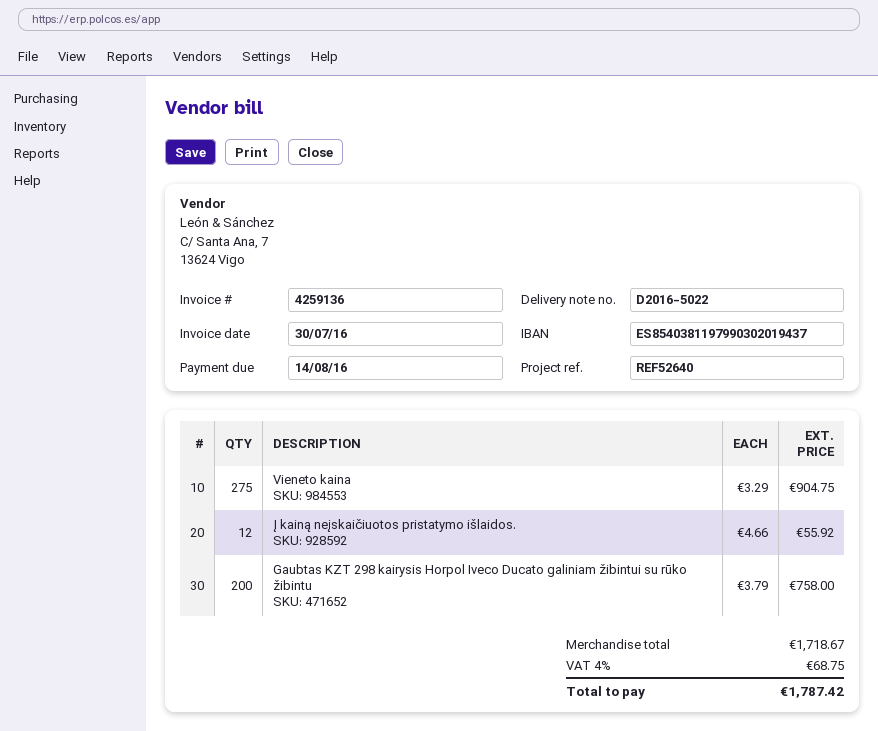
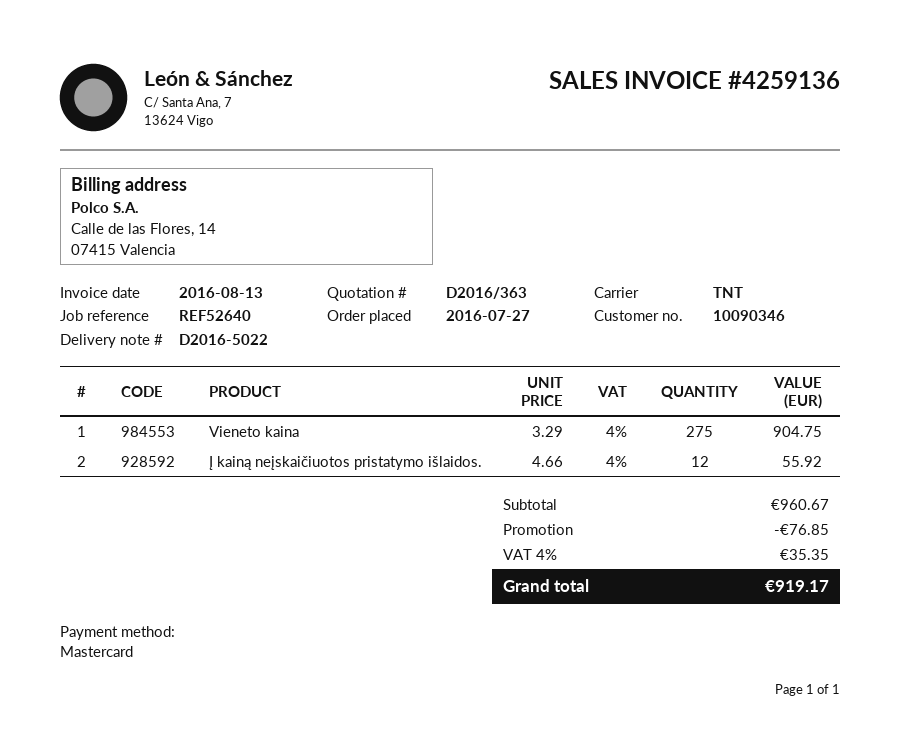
invoice date: 2016-07-30 -> 2016-08-13
Gaubtas KZT 298 kairysis Horpol Iveco Ducato galiniam žibintui su rūko žibintu: 200 x 3.79 = 758.00 -> none
subtotal: 1718.67 -> 960.67
discount: none -> 76.85
tax: 4% = 68.75 -> 4% = 35.35
total: 1787.42 -> 919.17

